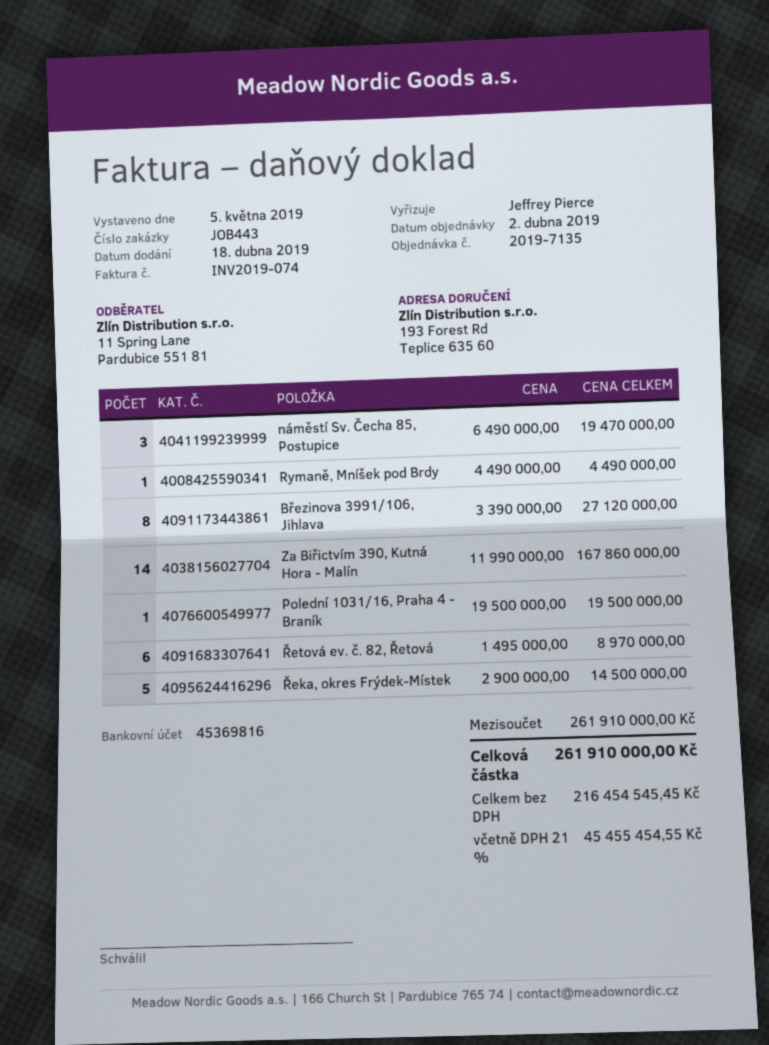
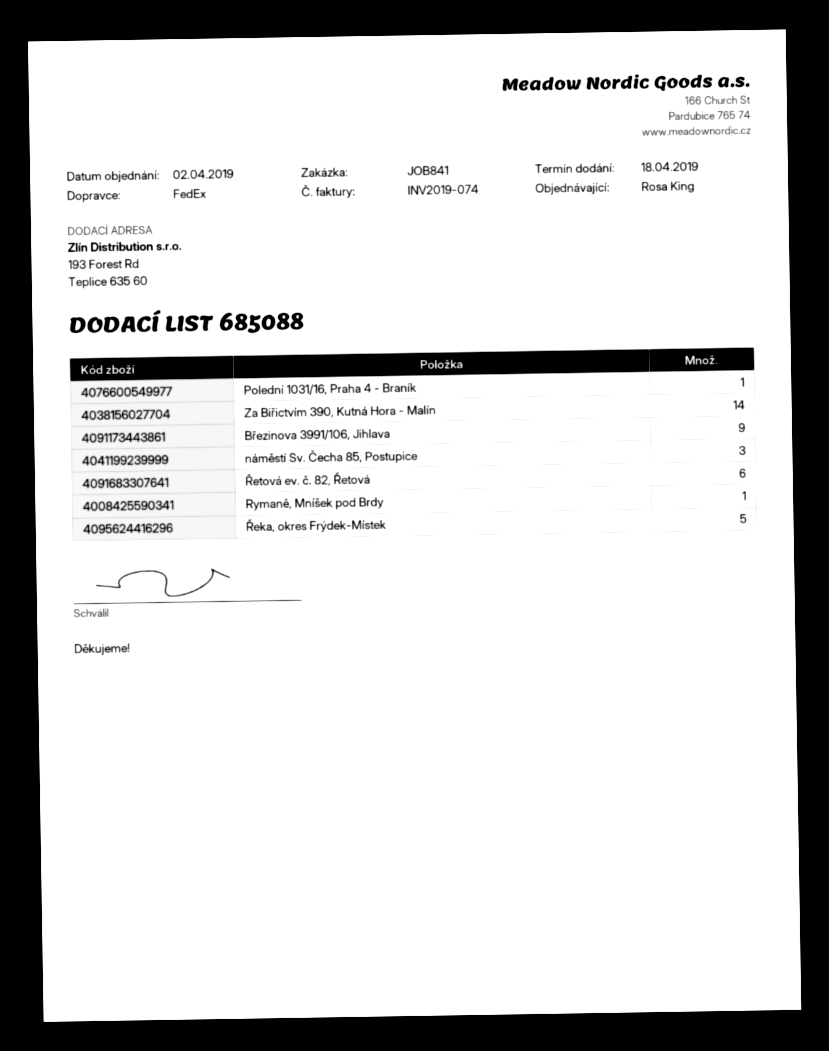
reference: JOB443 -> JOB841
Březinova 3991/106, Jihlava: 8 -> 9

